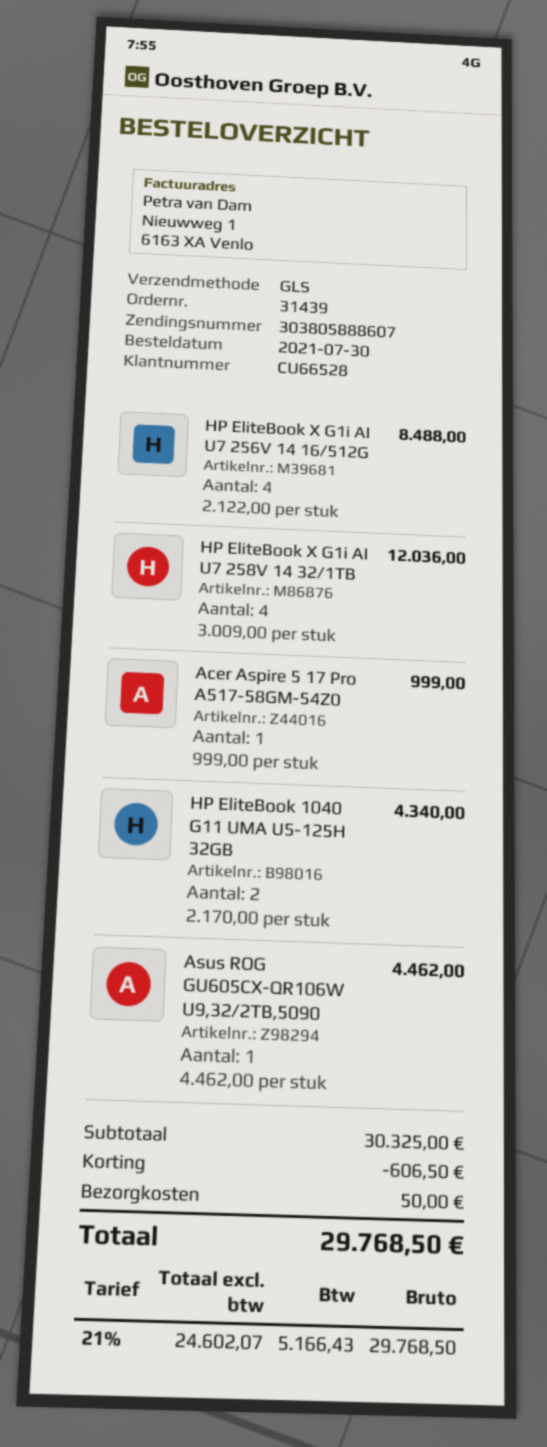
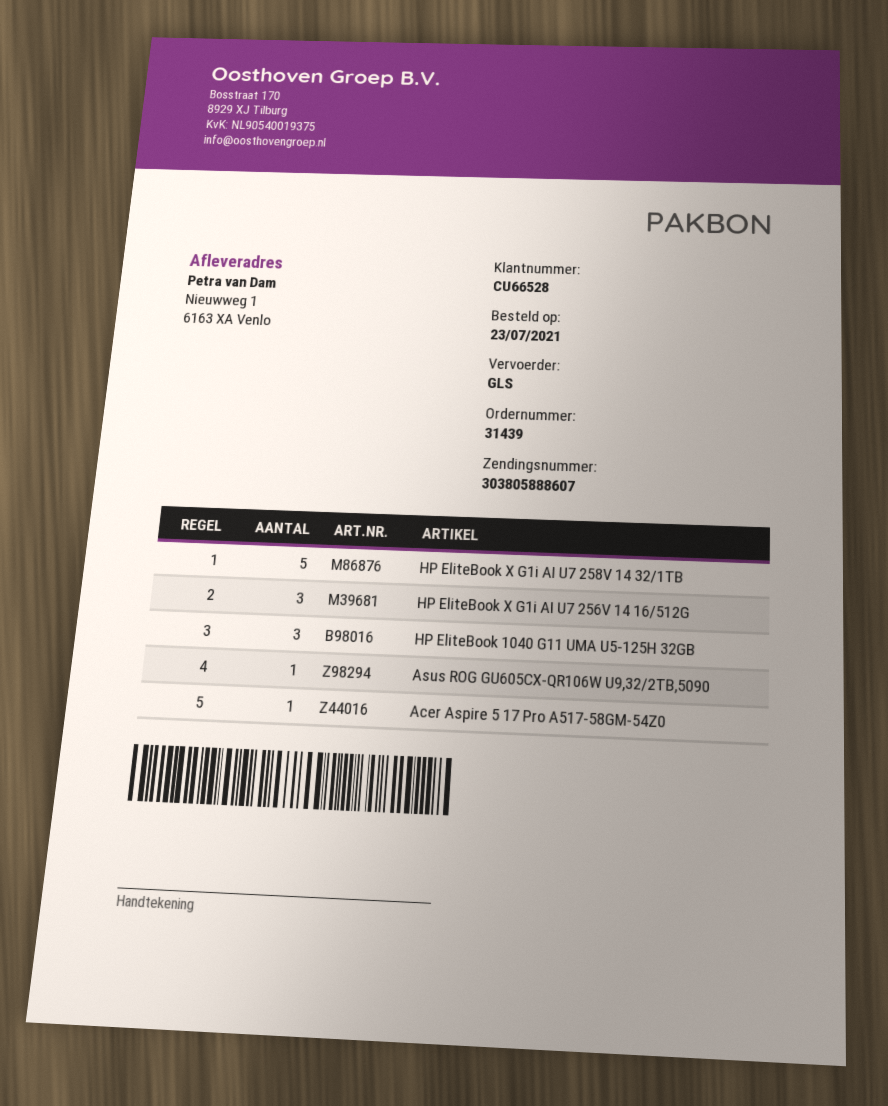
order date: 2021-07-30 -> 2021-07-23
HP EliteBook X G1i AI U7 256V 14 16/512G: 4 -> 3
HP EliteBook X G1i AI U7 258V 14 32/1TB: 4 -> 5
HP EliteBook 1040 G11 UMA U5-125H 32GB: 2 -> 3

